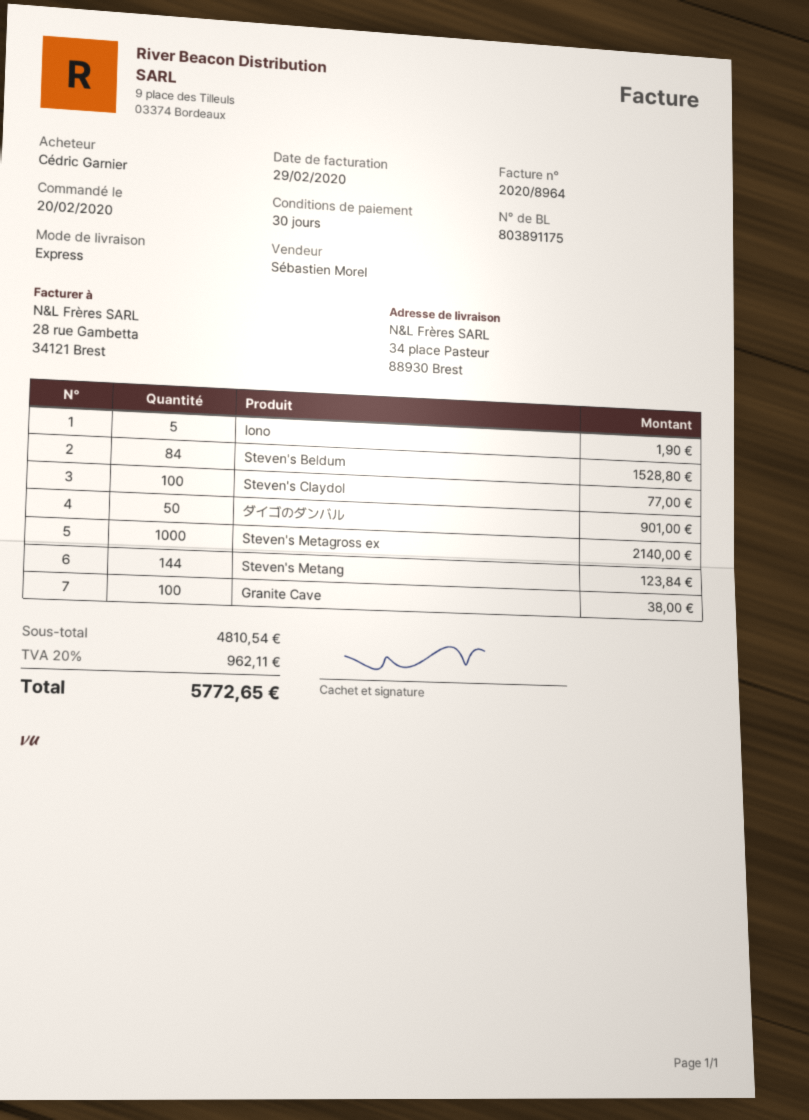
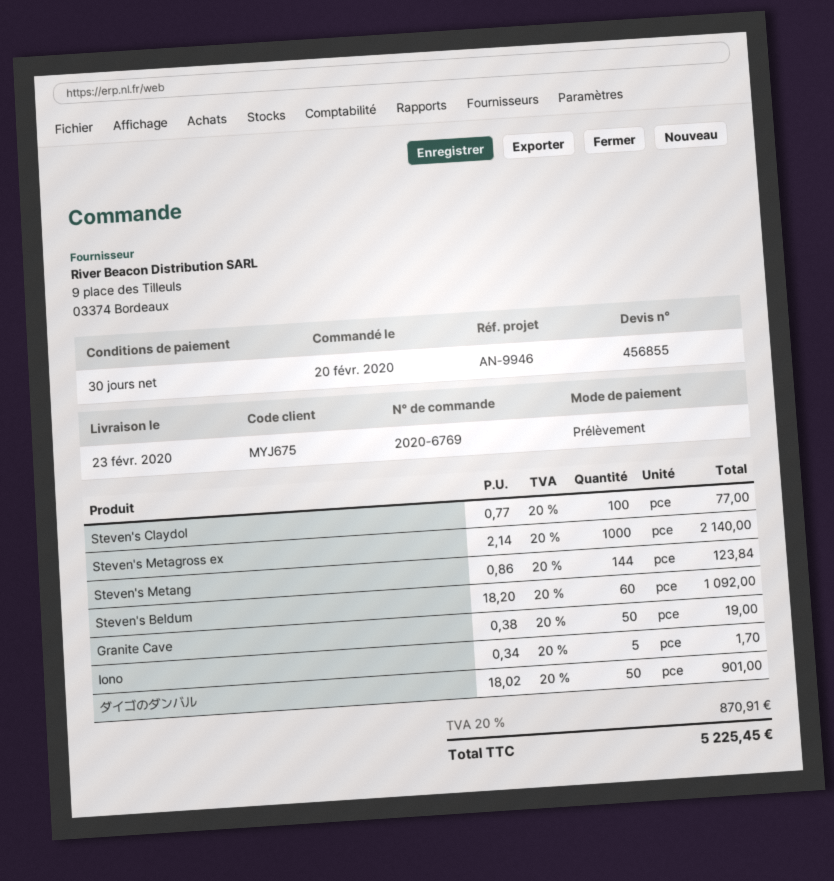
Iono: 5 for 1.90 -> 5 for 1.70
Steven's Beldum: 84 for 1528.80 -> 60 for 1092.00
Granite Cave: 100 for 38.00 -> 50 for 19.00
tax: 20% = 962.11 -> 20% = 870.91
total: 5772.65 -> 5225.45

